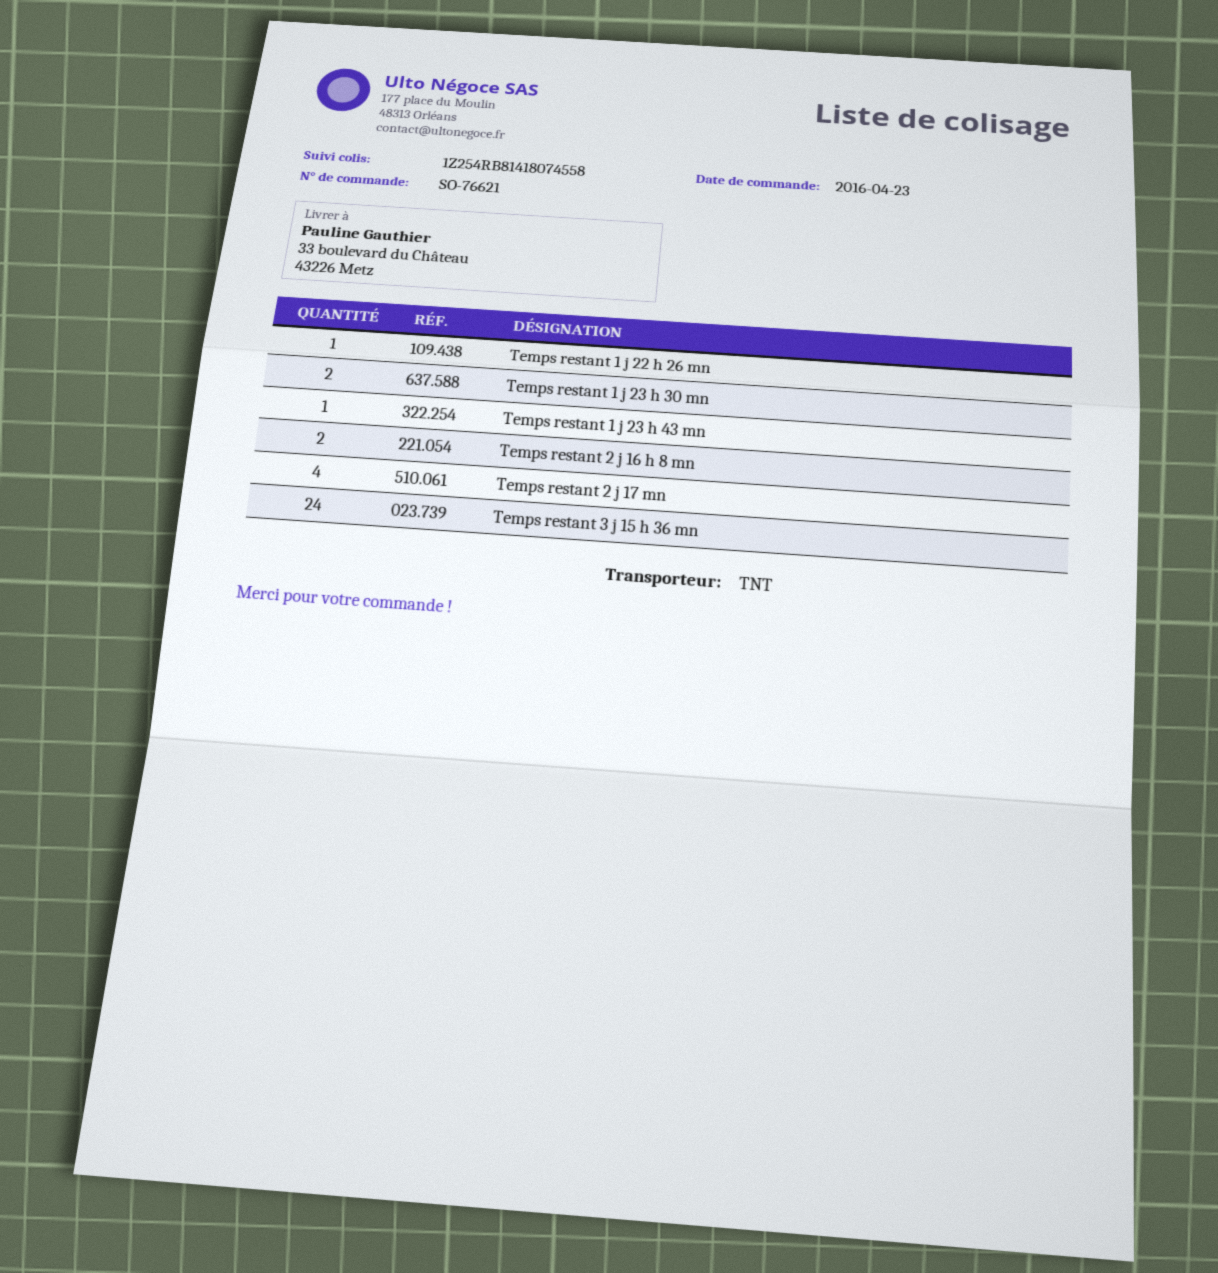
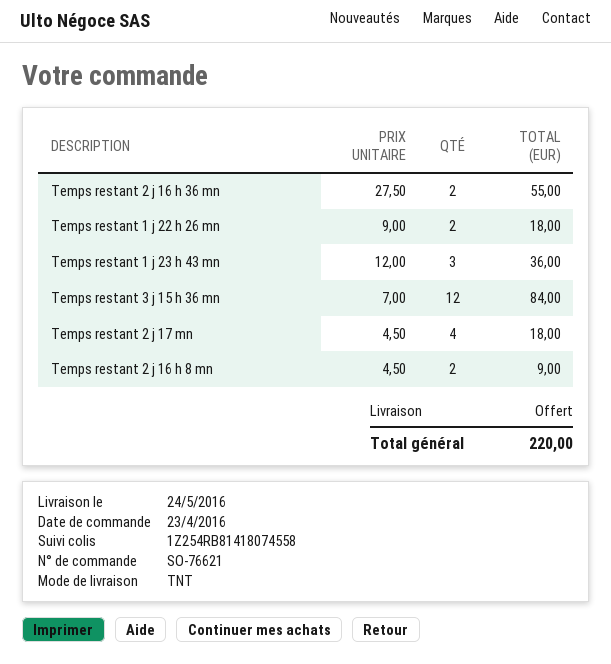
Temps restant 1 j 22 h 26 mn: 1 -> 2
Temps restant 1 j 23 h 30 mn: 2 -> none
Temps restant 1 j 23 h 43 mn: 1 -> 3
Temps restant 3 j 15 h 36 mn: 24 -> 12
Temps restant 2 j 16 h 36 mn: none -> 2

